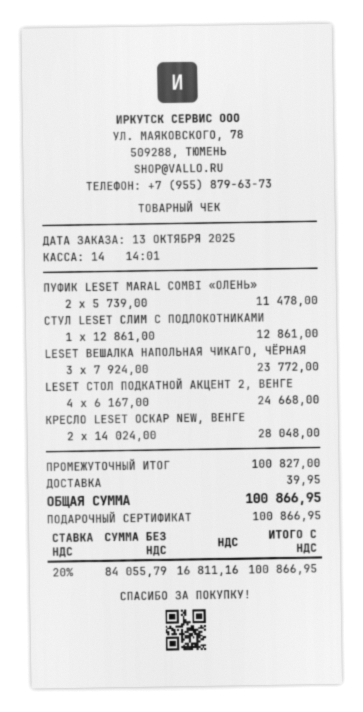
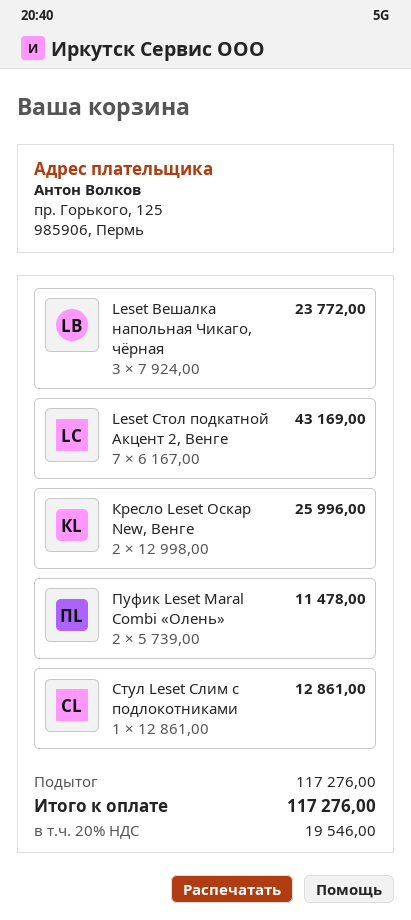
LESET СТОЛ ПОДКАТНОЙ АКЦЕНТ 2, ВЕНГЕ: 4 x 6167.00 = 24668.00 -> 7 x 6167.00 = 43169.00
КРЕСЛО LESET ОСКАР NEW, ВЕНГЕ: 2 x 14024.00 = 28048.00 -> 2 x 12998.00 = 25996.00
subtotal: 100827.00 -> 117276.00
shipping: 39.95 -> none
tax: 20% = 16811.16 -> 20% = 19546.00
total: 100866.95 -> 117276.00

